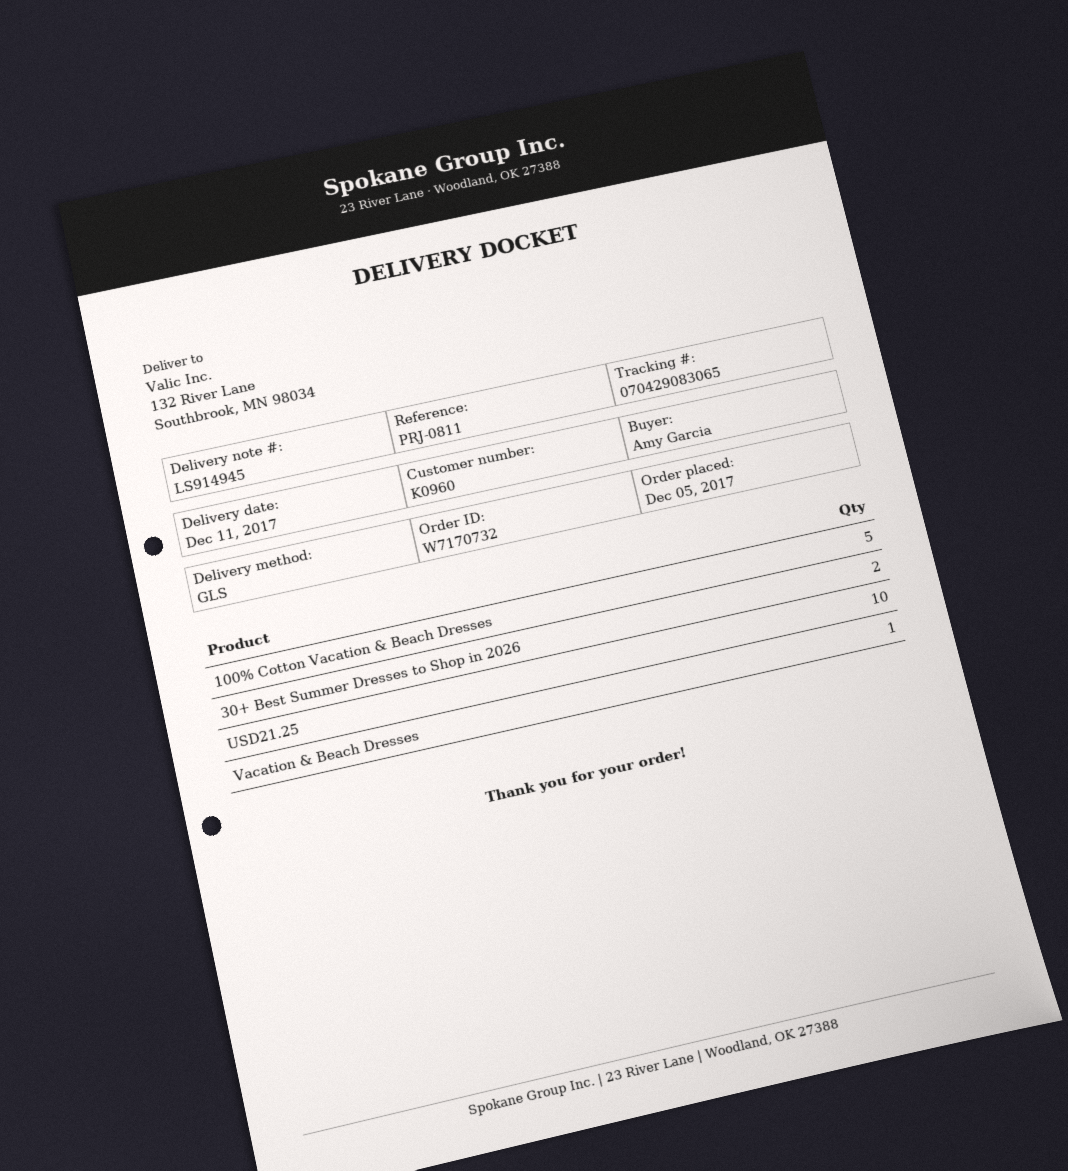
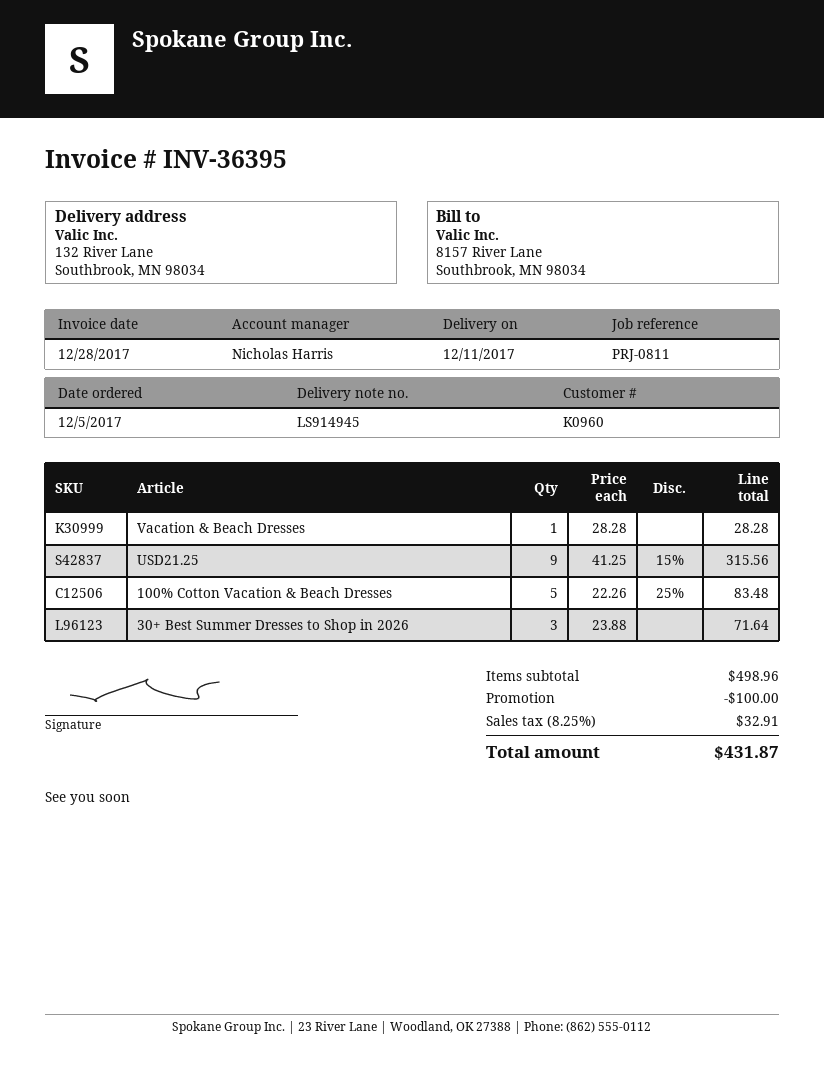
30+ Best Summer Dresses to Shop in 2026: 2 -> 3
USD21.25: 10 -> 9

